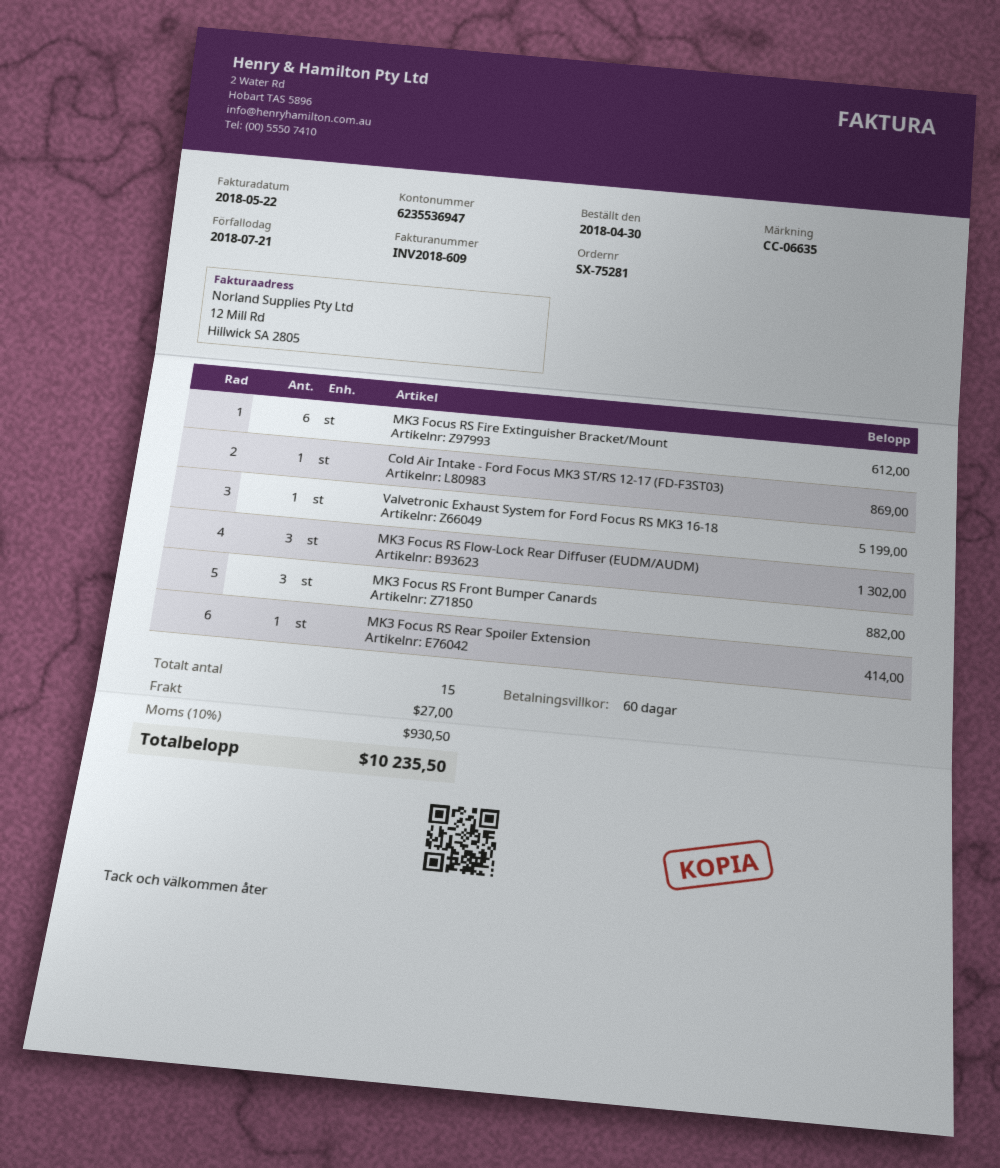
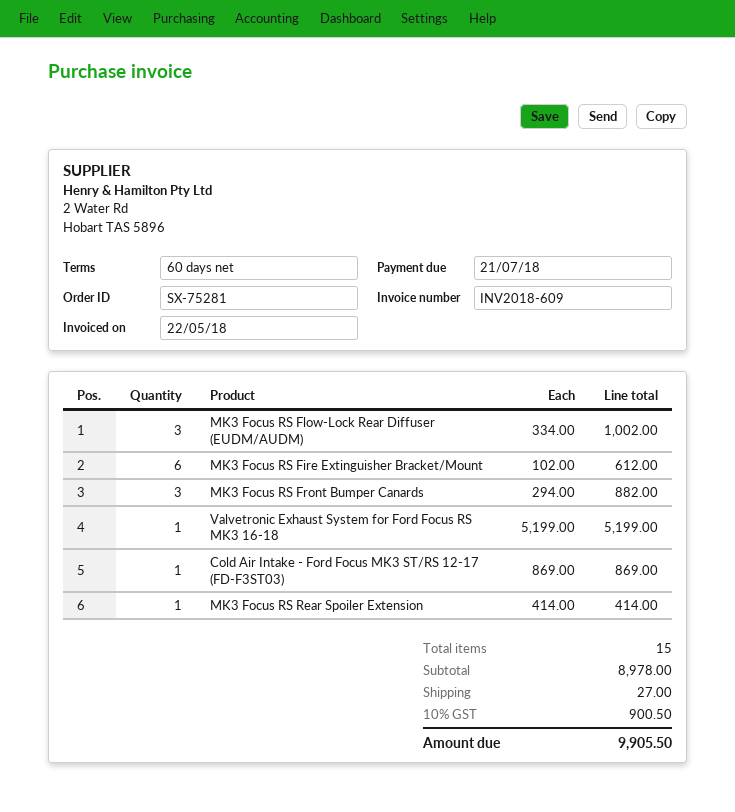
MK3 Focus RS Flow-Lock Rear Diffuser (EUDM/AUDM): 3 for 1302.00 -> 3 for 1002.00
tax: 10% = 930.50 -> 10% = 900.50
total: 10235.50 -> 9905.50

